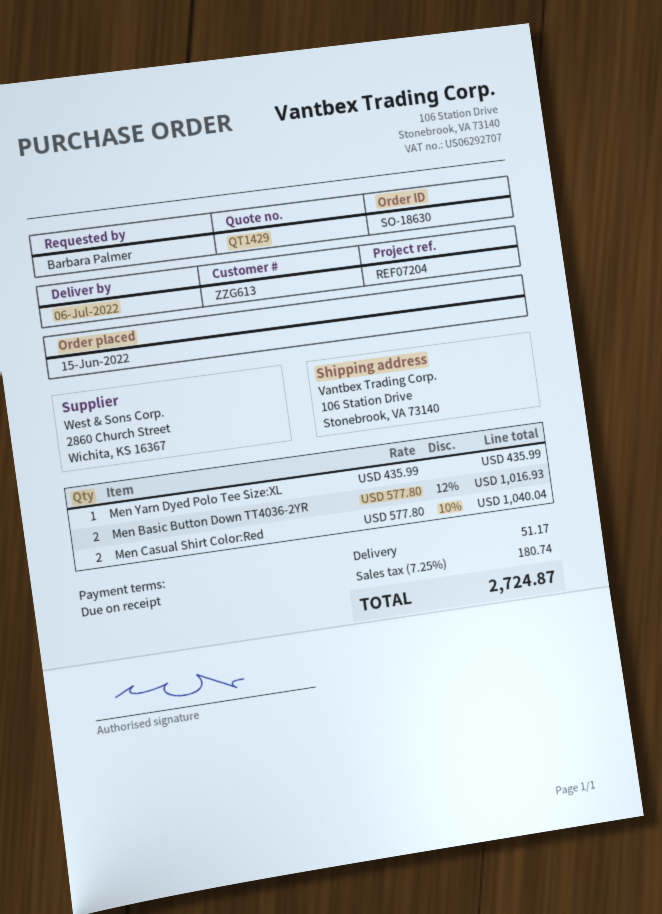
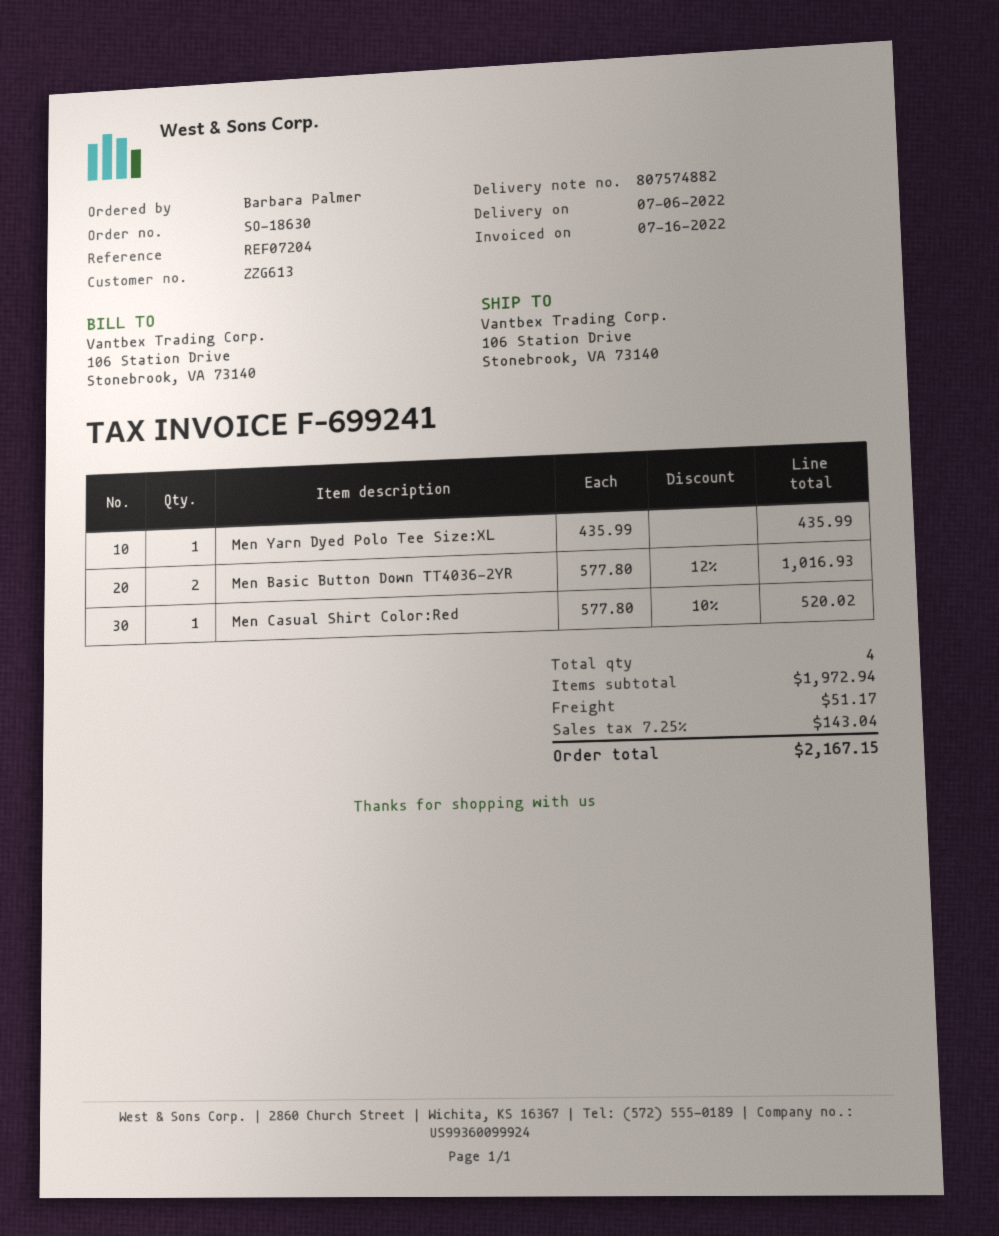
Men Casual Shirt Color:Red: 2 x 577.80 - 10% = 1040.04 -> 1 x 577.80 - 10% = 520.02
tax: 7.25% = 180.74 -> 7.25% = 143.04
total: 2724.87 -> 2167.15

